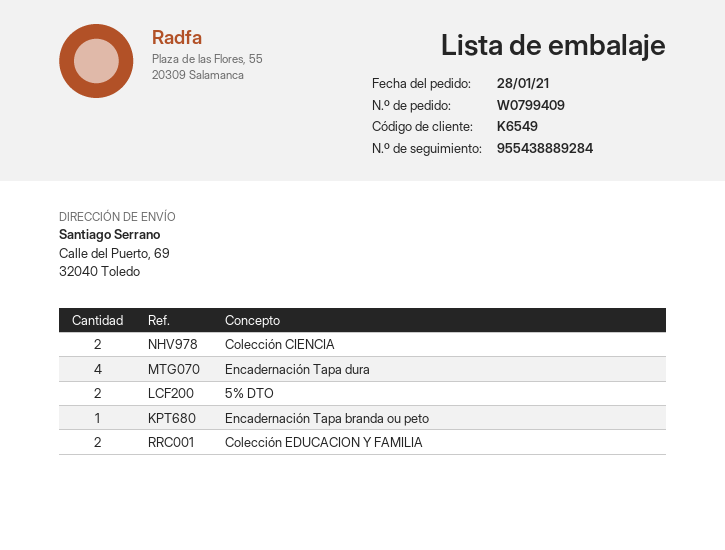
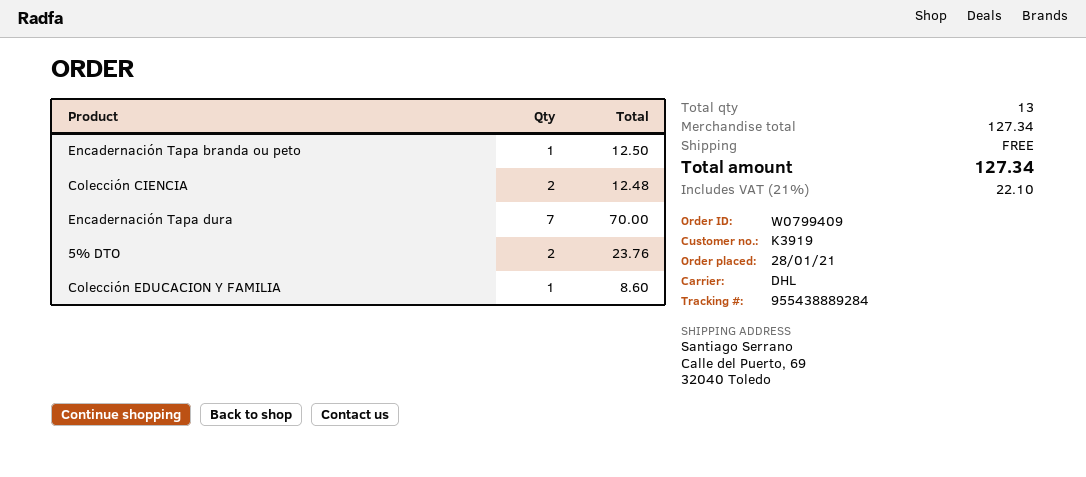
customer number: K6549 -> K3919
Encadernación Tapa dura: 4 -> 7
Colección EDUCACION Y FAMILIA: 2 -> 1

